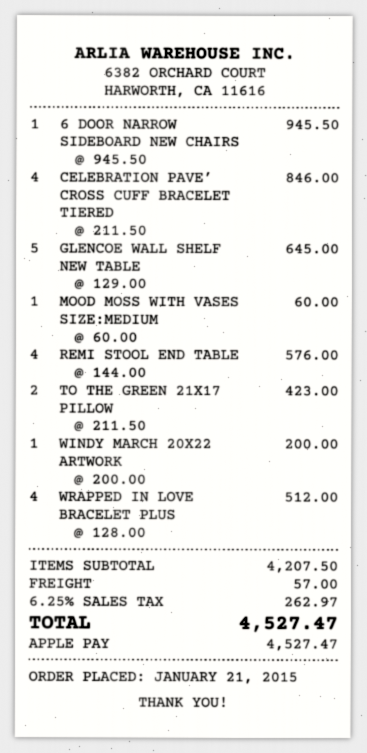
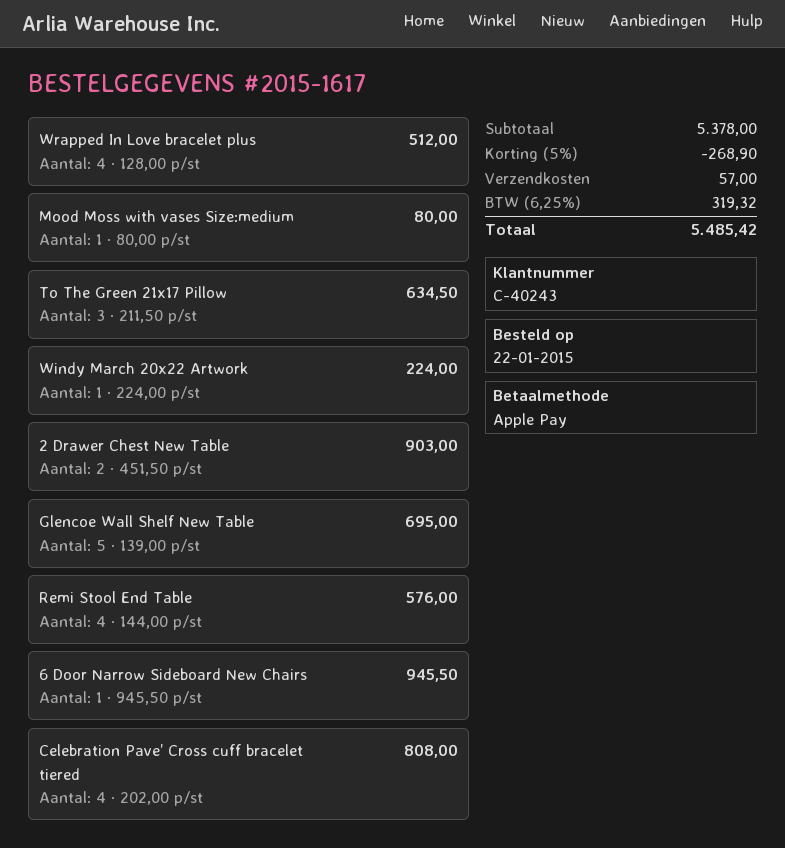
order date: 2015-01-21 -> 2015-01-22
CELEBRATION PAVE’ CROSS CUFF BRACELET TIERED: 4 x 211.50 = 846.00 -> 4 x 202.00 = 808.00
GLENCOE WALL SHELF NEW TABLE: 5 x 129.00 = 645.00 -> 5 x 139.00 = 695.00
MOOD MOSS WITH VASES SIZE:MEDIUM: 1 x 60.00 = 60.00 -> 1 x 80.00 = 80.00
TO THE GREEN 21X17 PILLOW: 2 x 211.50 = 423.00 -> 3 x 211.50 = 634.50
WINDY MARCH 20X22 ARTWORK: 1 x 200.00 = 200.00 -> 1 x 224.00 = 224.00
2 Drawer Chest New Table: none -> 2 x 451.50 = 903.00
subtotal: 4207.50 -> 5378.00
discount: none -> 5% = 268.90
tax: 6.25% = 262.97 -> 6.25% = 319.32
total: 4527.47 -> 5485.42

